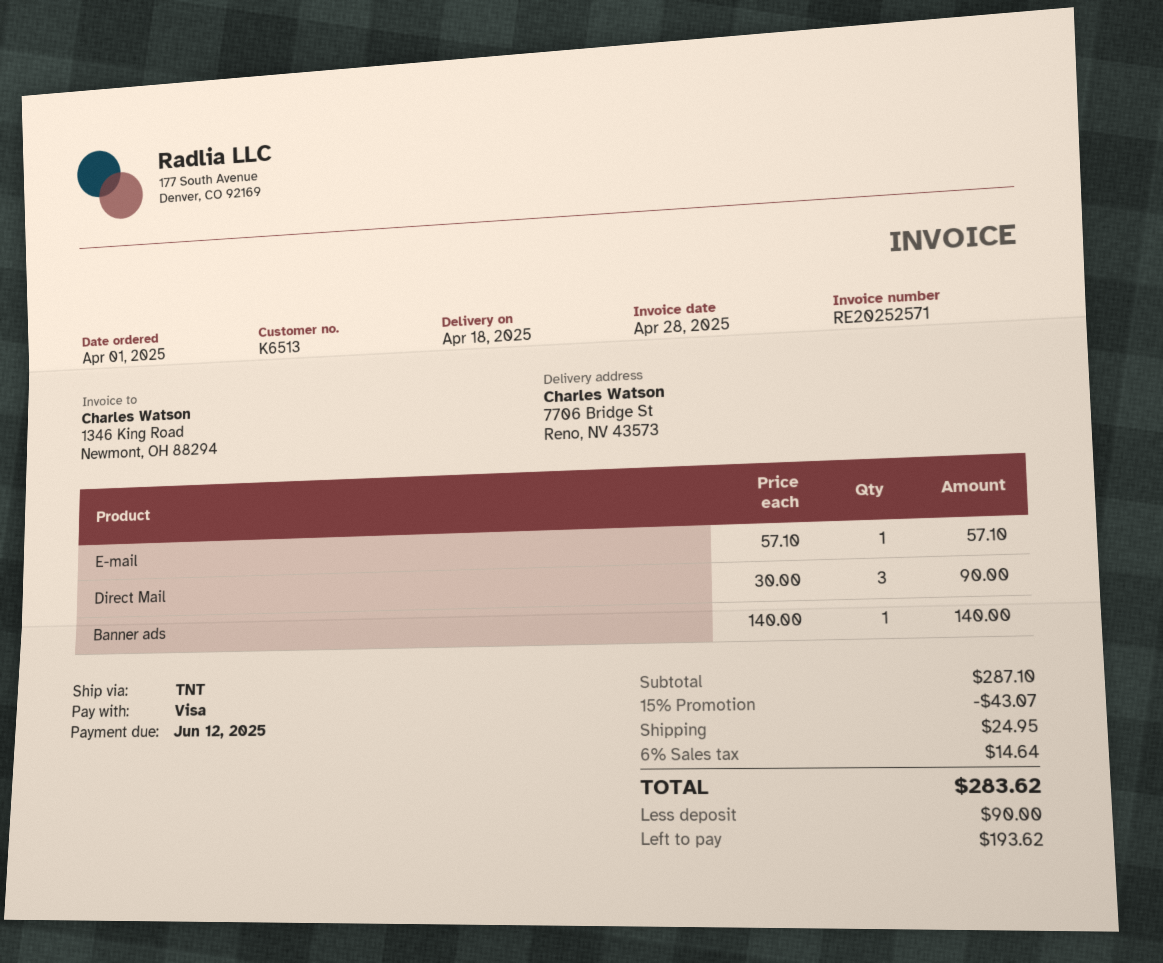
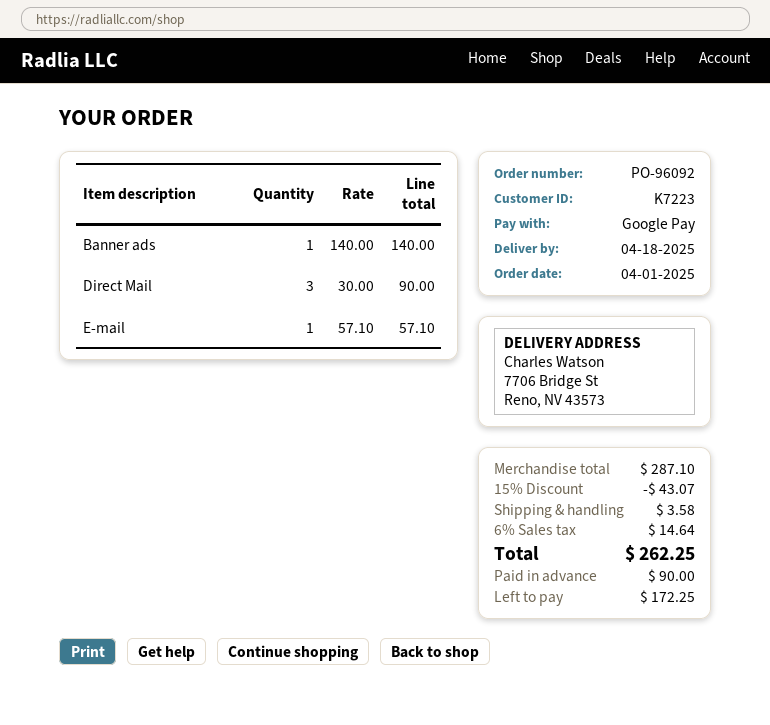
customer number: K6513 -> K7223
payment method: Visa -> Google Pay
shipping: 24.95 -> 3.58
total: 283.62 -> 262.25
balance: 193.62 -> 172.25

